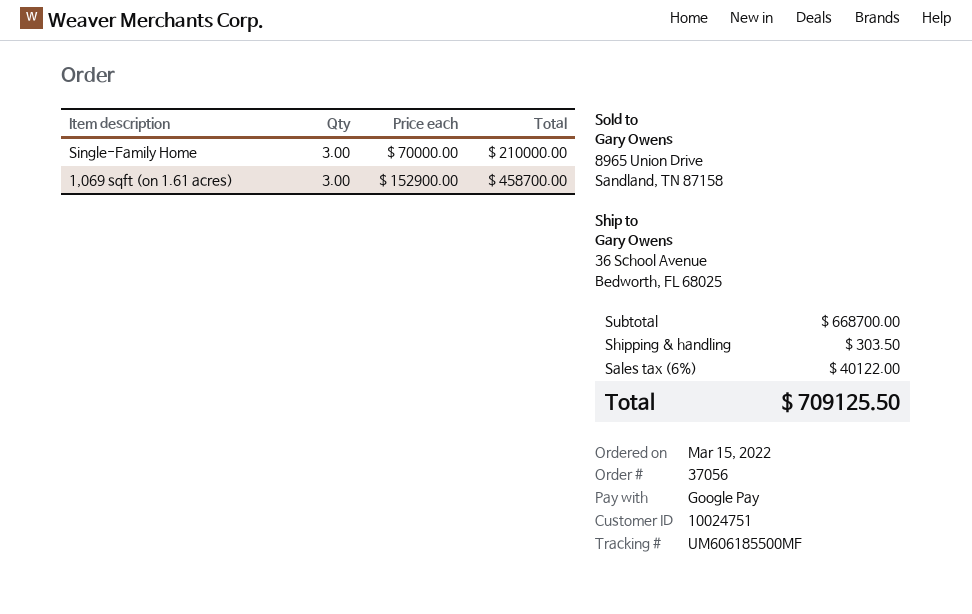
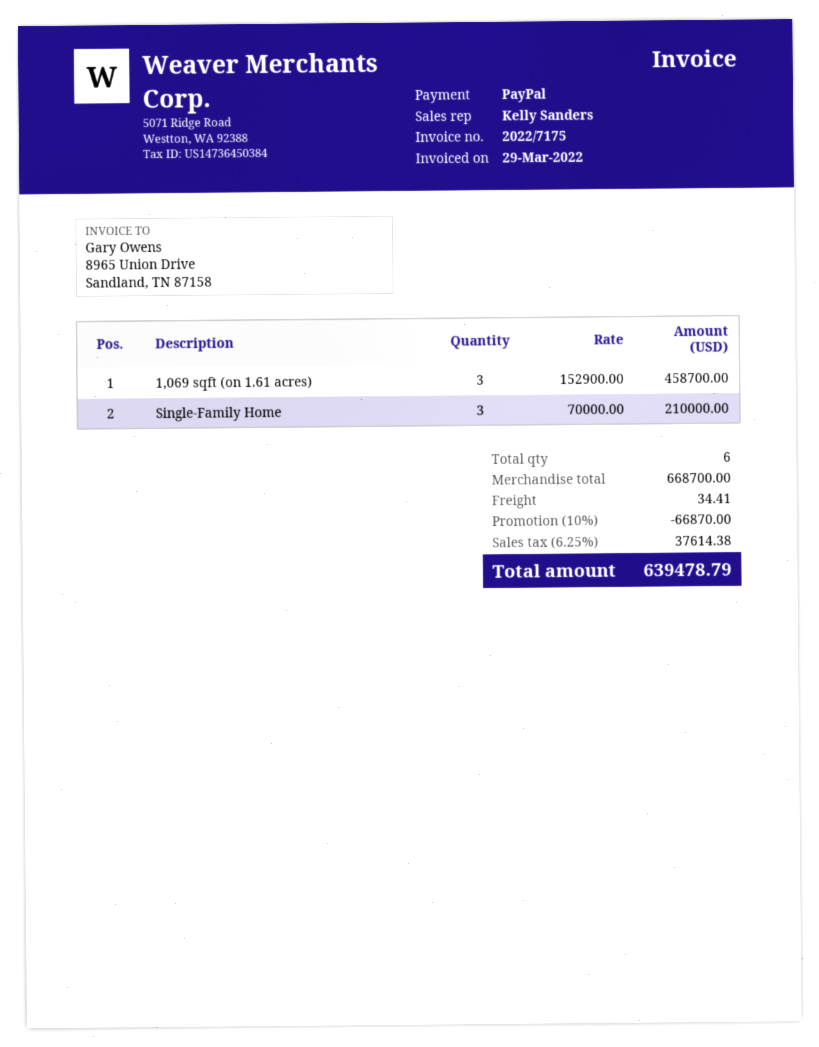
payment method: Google Pay -> PayPal
discount: none -> 10% = 66870.00
shipping: 303.50 -> 34.41
tax: 6% = 40122.00 -> 6.25% = 37614.38
total: 709125.50 -> 639478.79

